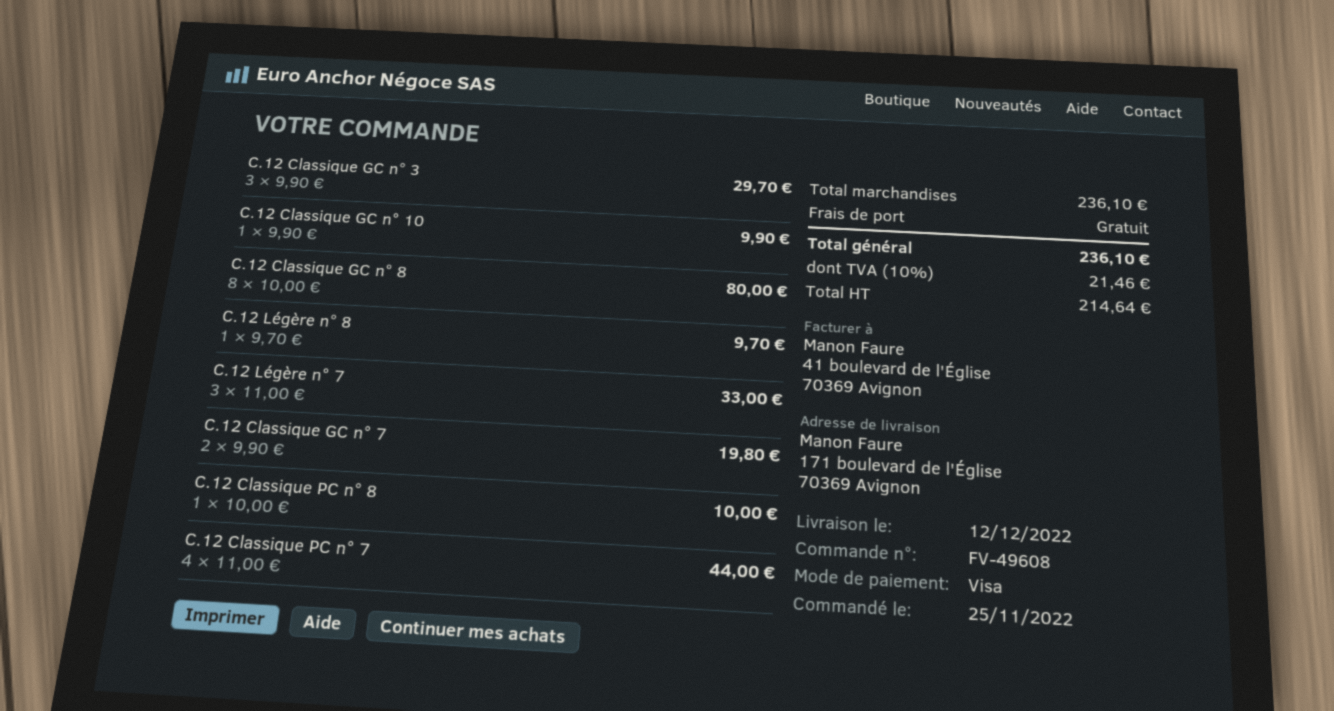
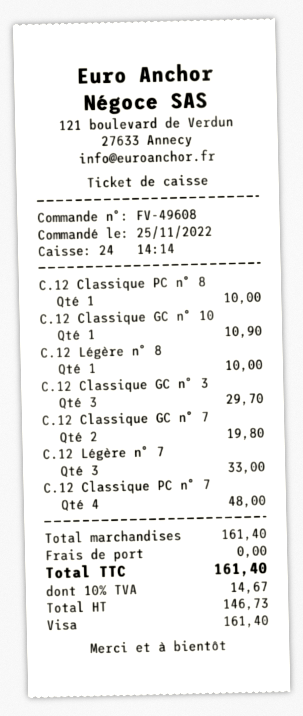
C.12 Classique GC n° 10: 1 for 9.90 -> 1 for 10.90
C.12 Classique GC n° 8: 8 for 80.00 -> none
C.12 Légère n° 8: 1 for 9.70 -> 1 for 10.00
C.12 Classique PC n° 7: 4 for 44.00 -> 4 for 48.00
subtotal: 236.10 -> 161.40
net: 214.64 -> 146.73
tax: 10% = 21.46 -> 10% = 14.67
total: 236.10 -> 161.40

